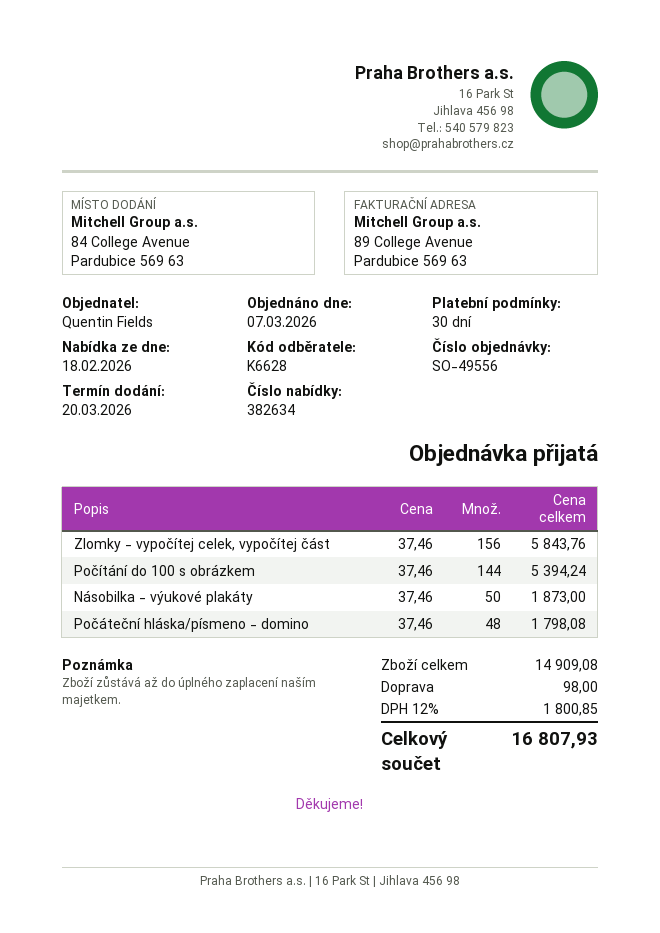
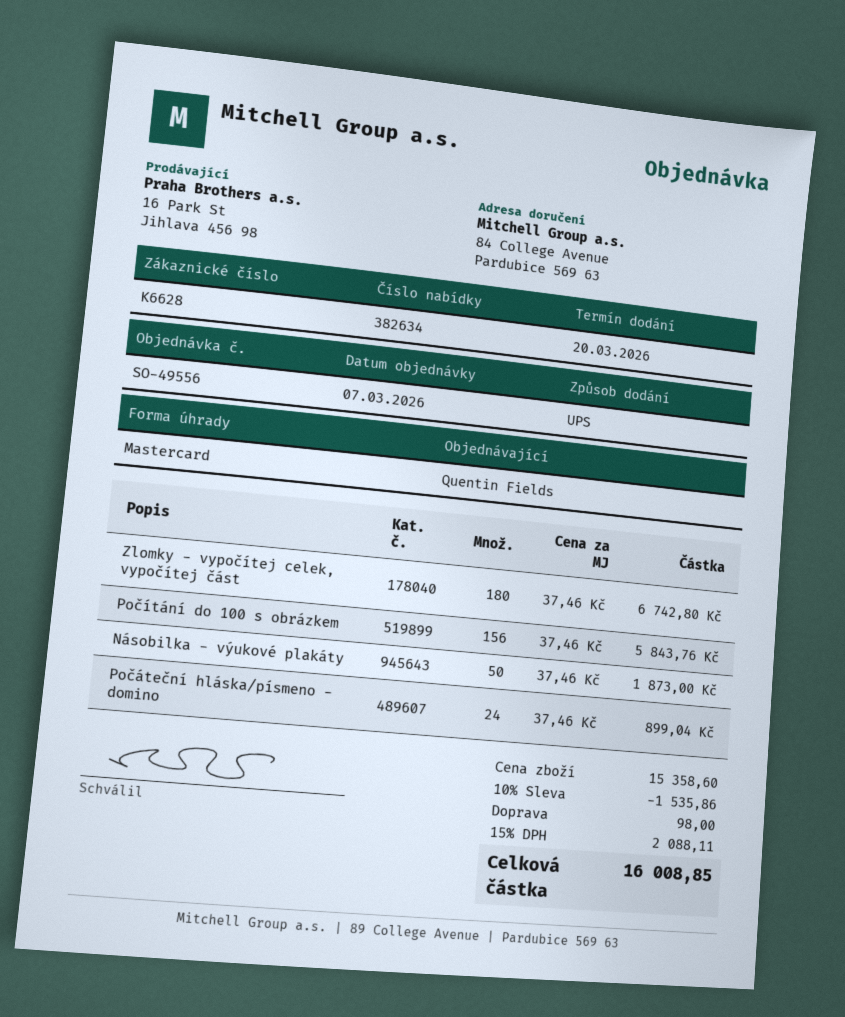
Zlomky - vypočítej celek, vypočítej část: 156 x 37.46 = 5843.76 -> 180 x 37.46 = 6742.80
Počítání do 100 s obrázkem: 144 x 37.46 = 5394.24 -> 156 x 37.46 = 5843.76
Počáteční hláska/písmeno - domino: 48 x 37.46 = 1798.08 -> 24 x 37.46 = 899.04
subtotal: 14909.08 -> 15358.60
discount: none -> 10% = 1535.86
tax: 12% = 1800.85 -> 15% = 2088.11
total: 16807.93 -> 16008.85

